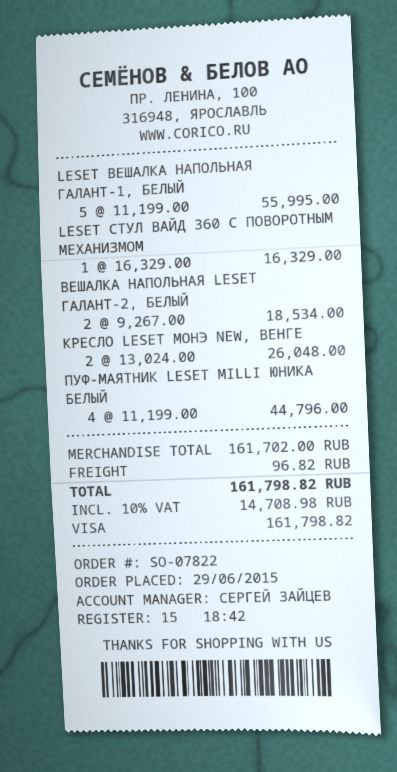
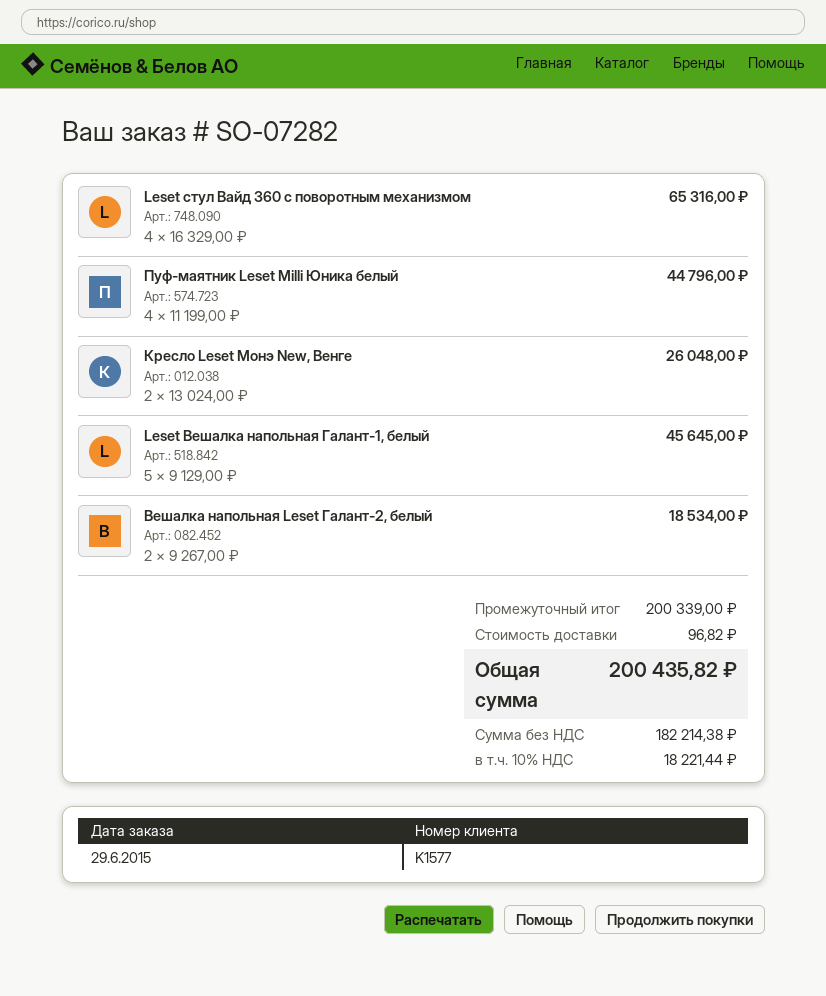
order number: SO-07822 -> SO-07282
LESET ВЕШАЛКА НАПОЛЬНАЯ ГАЛАНТ-1, БЕЛЫЙ: 5 x 11199.00 = 55995.00 -> 5 x 9129.00 = 45645.00
LESET СТУЛ ВАЙД 360 С ПОВОРОТНЫМ МЕХАНИЗМОМ: 1 x 16329.00 = 16329.00 -> 4 x 16329.00 = 65316.00
subtotal: 161702.00 -> 200339.00
tax: 10% = 14708.98 -> 10% = 18221.44
total: 161798.82 -> 200435.82

